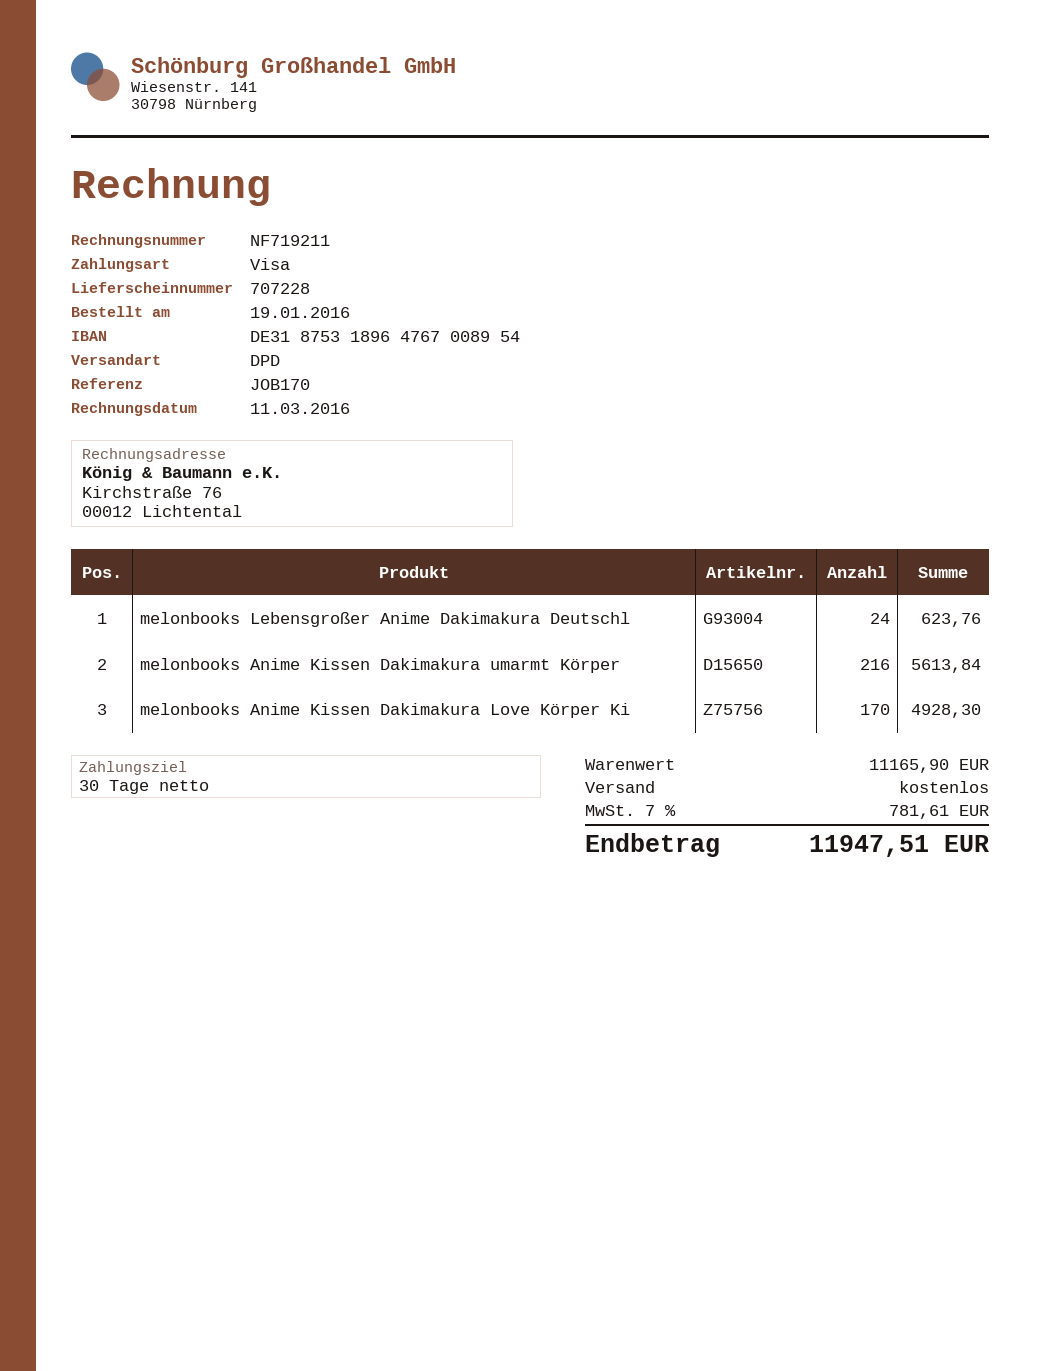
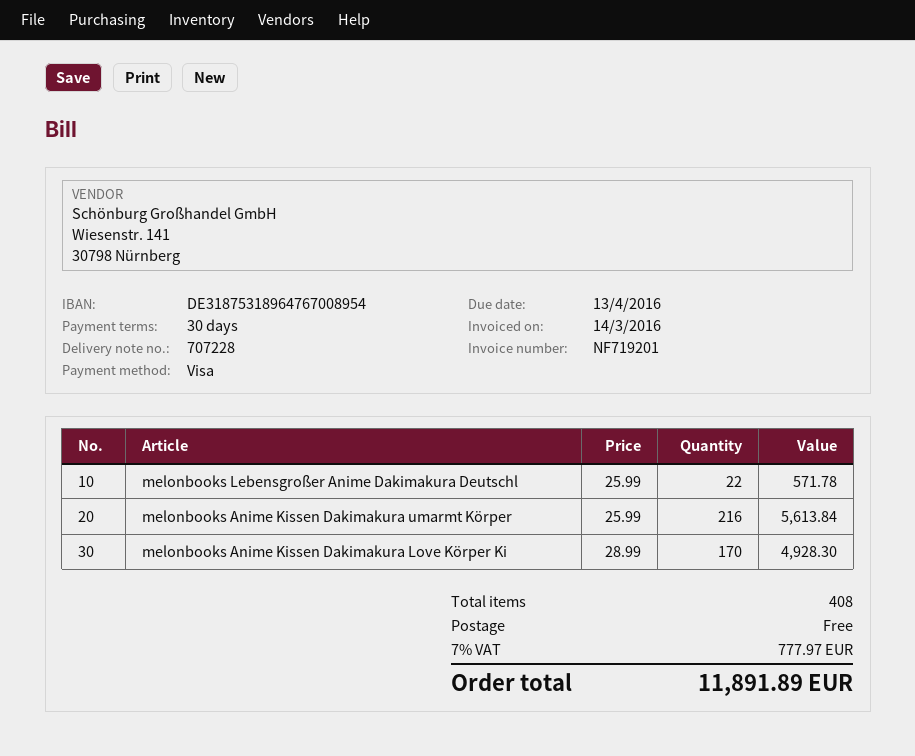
invoice number: NF719211 -> NF719201
invoice date: 2016-03-11 -> 2016-03-14
melonbooks Lebensgroßer Anime Dakimakura Deutschl: 24 for 623.76 -> 22 for 571.78
tax: 7% = 781.61 -> 7% = 777.97
total: 11947.51 -> 11891.89

